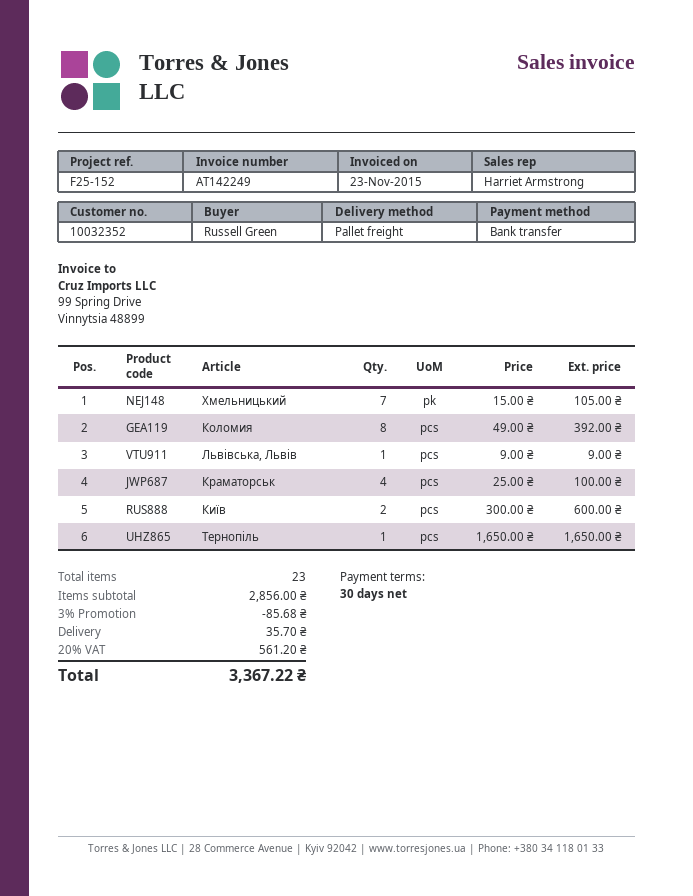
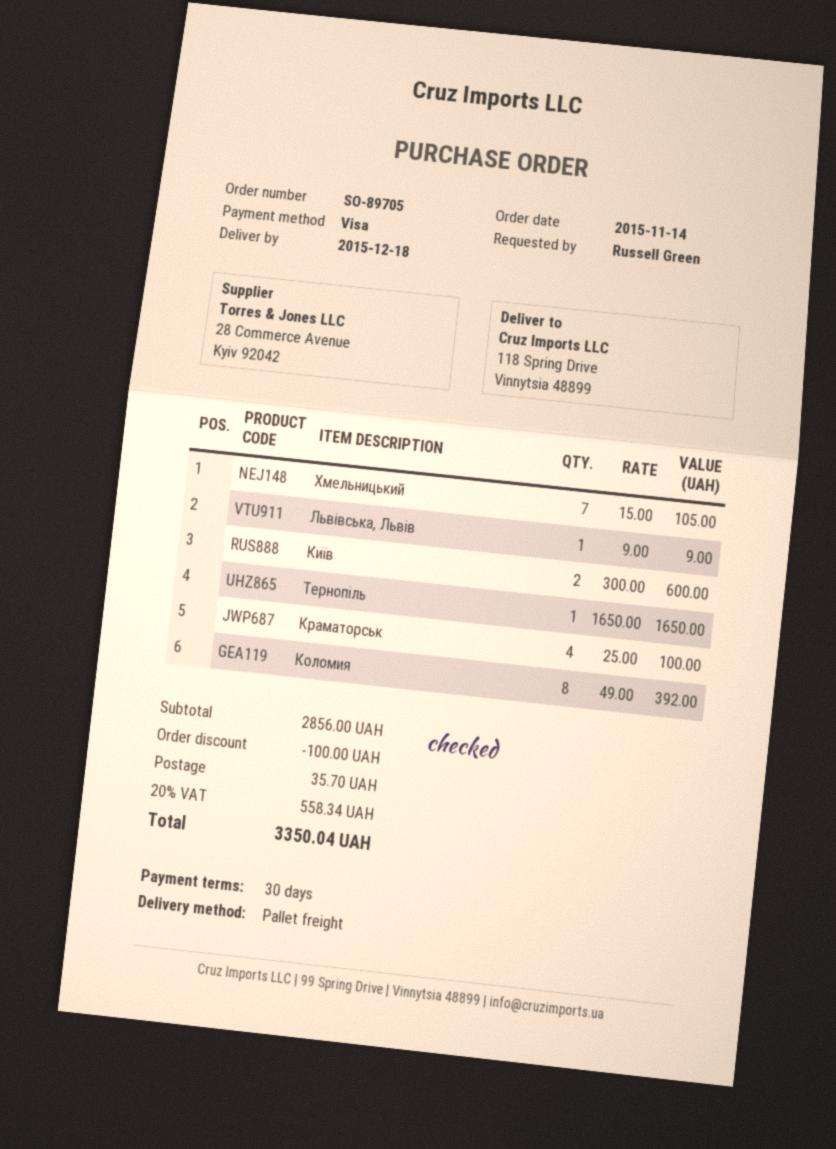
payment method: bank transfer -> Visa
discount: 85.68 -> 100.00
tax: 20% = 561.20 -> 20% = 558.34
total: 3367.22 -> 3350.04

